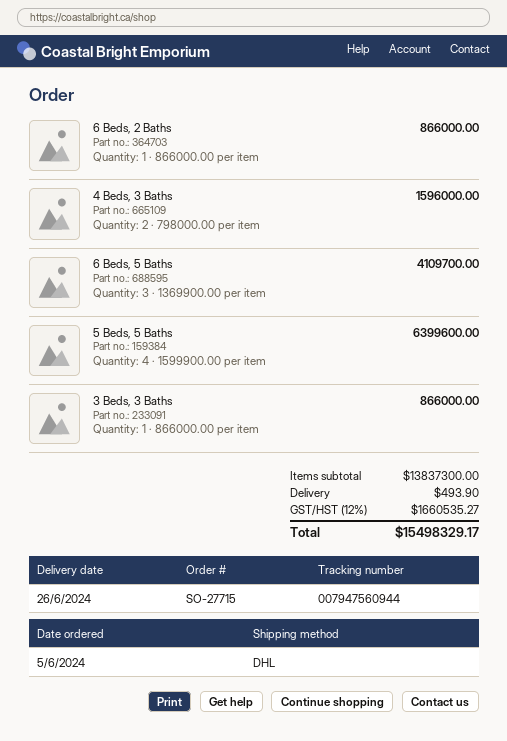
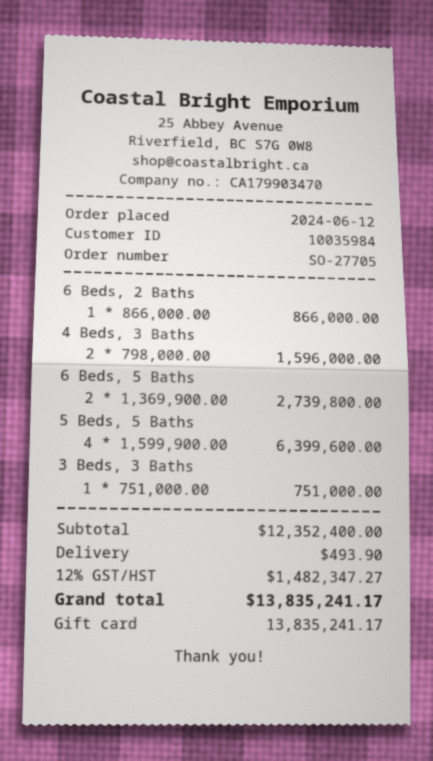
order number: SO-27715 -> SO-27705
order date: 2024-06-05 -> 2024-06-12
6 Beds, 5 Baths: 3 x 1369900.00 = 4109700.00 -> 2 x 1369900.00 = 2739800.00
3 Beds, 3 Baths: 1 x 866000.00 = 866000.00 -> 1 x 751000.00 = 751000.00
subtotal: 13837300.00 -> 12352400.00
tax: 12% = 1660535.27 -> 12% = 1482347.27
total: 15498329.17 -> 13835241.17

